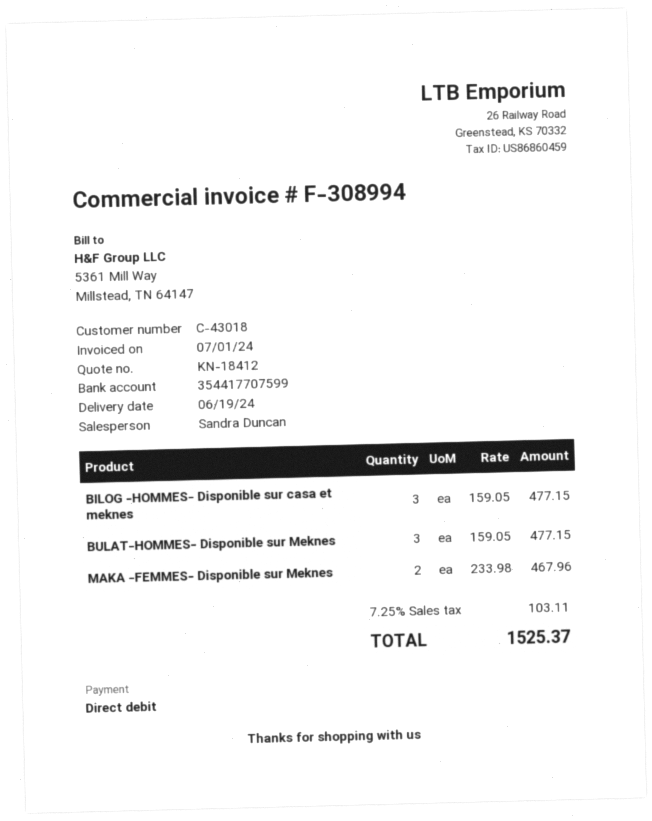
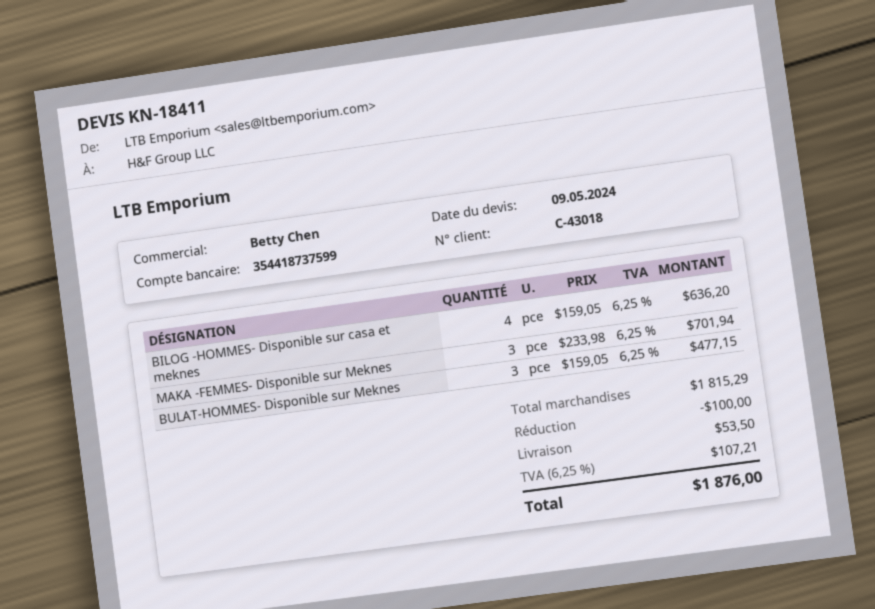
quote number: KN-18412 -> KN-18411
sales rep: Sandra Duncan -> Betty Chen
bank account: 354417707599 -> 354418737599
BILOG -HOMMES- Disponible sur casa et meknes: 3 x 159.05 = 477.15 -> 4 x 159.05 = 636.20
MAKA -FEMMES- Disponible sur Meknes: 2 x 233.98 = 467.96 -> 3 x 233.98 = 701.94
discount: none -> 100.00
shipping: none -> 53.50
tax: 7.25% = 103.11 -> 6.25% = 107.21
total: 1525.37 -> 1876.00

